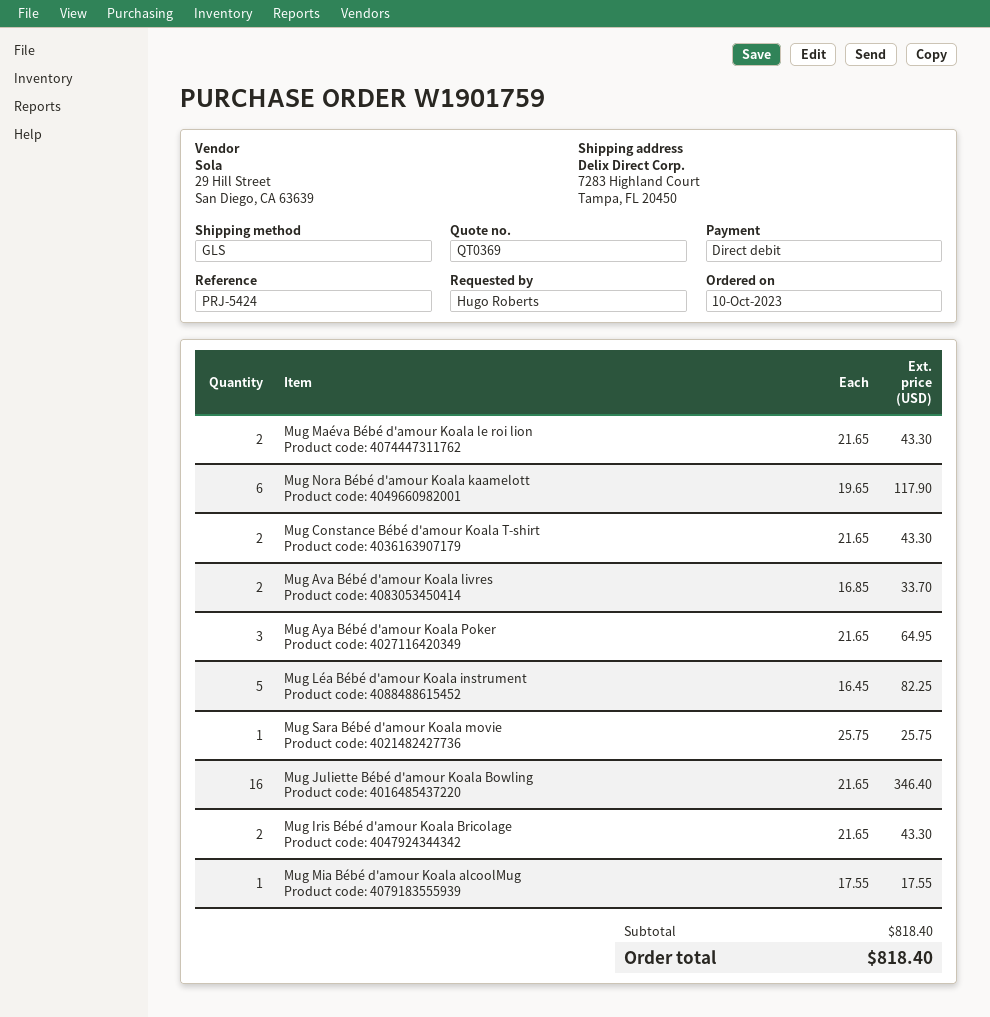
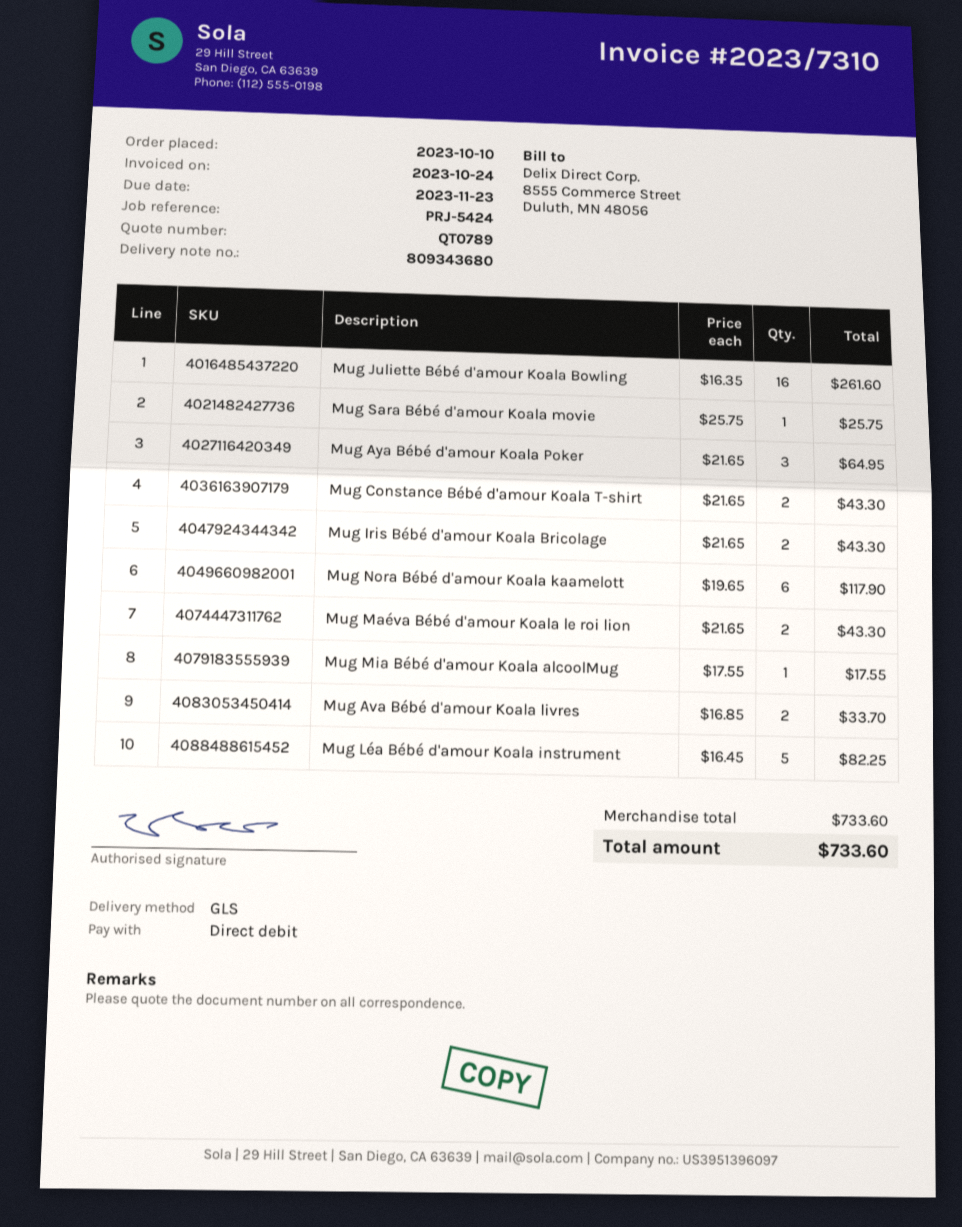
quote number: QT0369 -> QT0789
Mug Juliette Bébé d'amour Koala Bowling: 16 x 21.65 = 346.40 -> 16 x 16.35 = 261.60
subtotal: 818.40 -> 733.60
total: 818.40 -> 733.60

